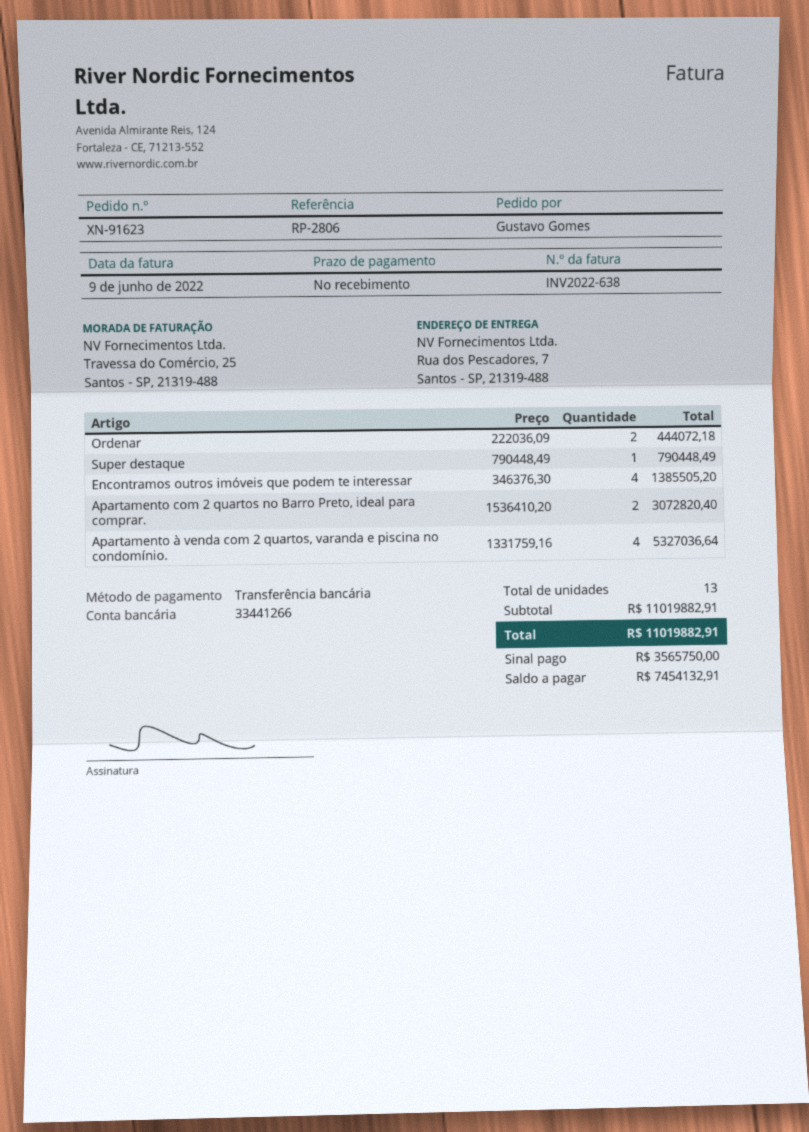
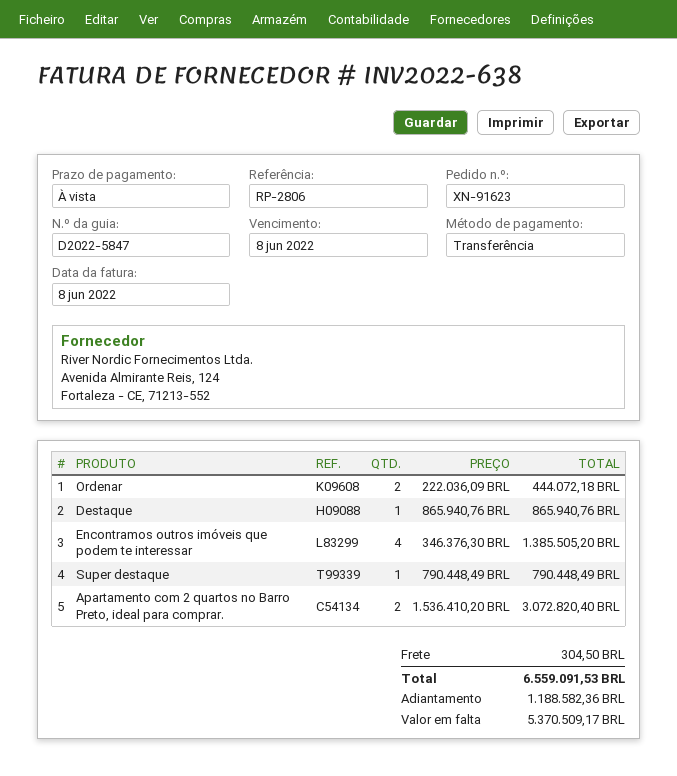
invoice date: 2022-06-09 -> 2022-06-08
Apartamento à venda com 2 quartos, varanda e piscina no condomínio.: 4 x 1331759.16 = 5327036.64 -> none
Destaque: none -> 1 x 865940.76 = 865940.76
shipping: none -> 304.50
total: 11019882.91 -> 6559091.53
deposit: 3565750.00 -> 1188582.36
balance: 7454132.91 -> 5370509.17

